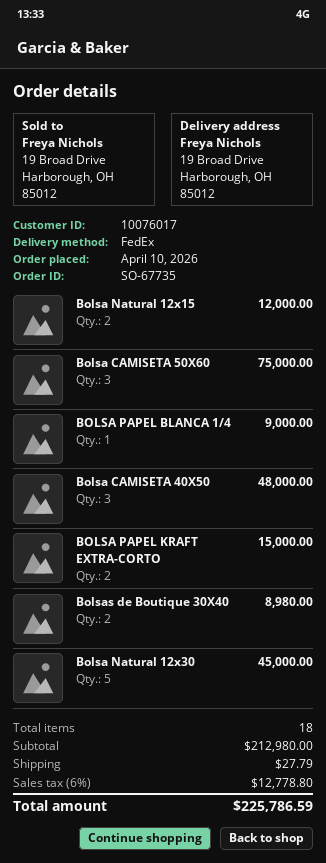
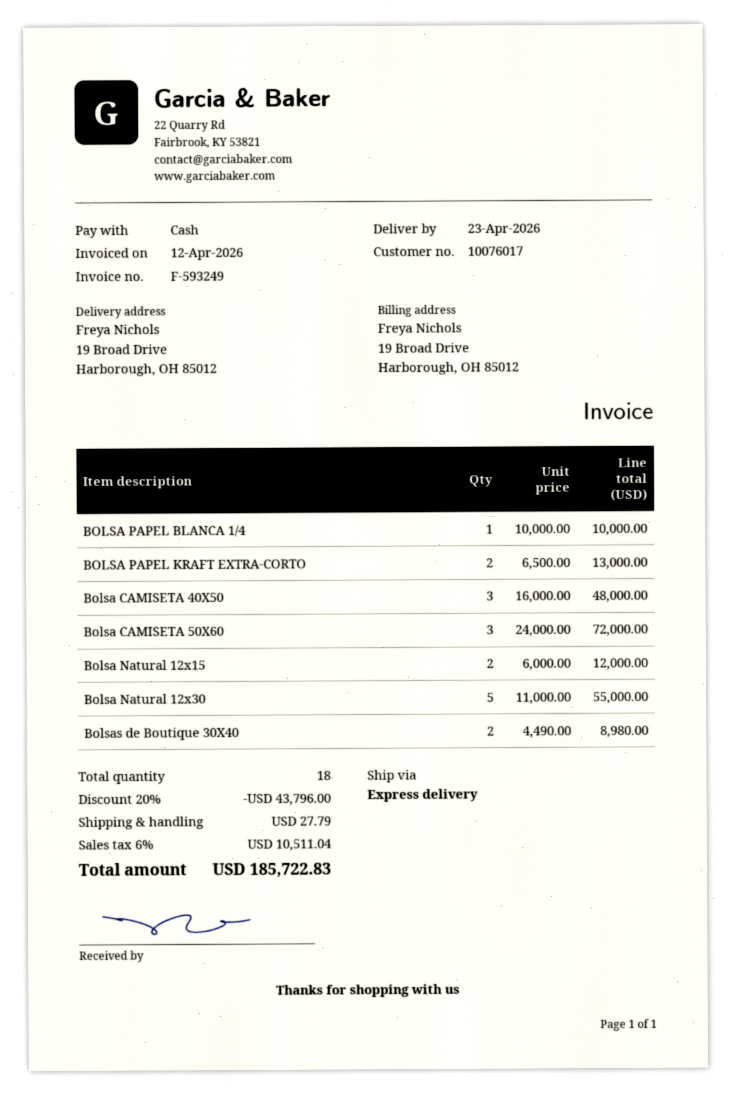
shipping method: FedEx -> express
Bolsa CAMISETA 50X60: 3 for 75000.00 -> 3 for 72000.00
BOLSA PAPEL BLANCA 1/4: 1 for 9000.00 -> 1 for 10000.00
BOLSA PAPEL KRAFT EXTRA-CORTO: 2 for 15000.00 -> 2 for 13000.00
Bolsa Natural 12x30: 5 for 45000.00 -> 5 for 55000.00
discount: none -> 20% = 43796.00
tax: 6% = 12778.80 -> 6% = 10511.04
total: 225786.59 -> 185722.83

